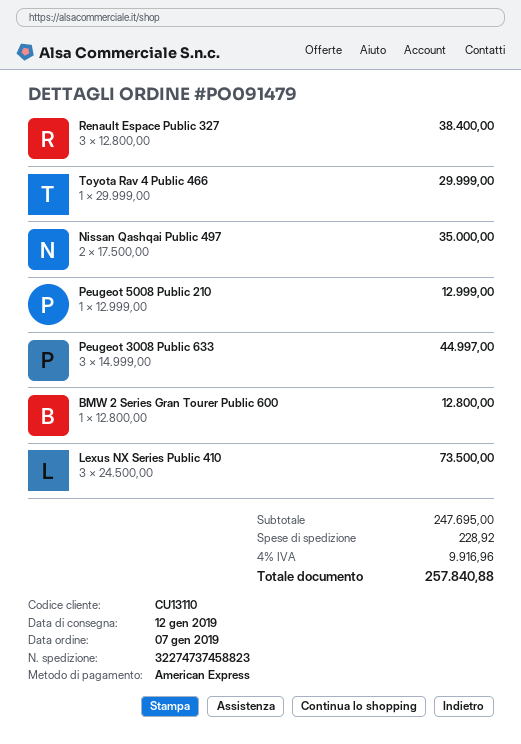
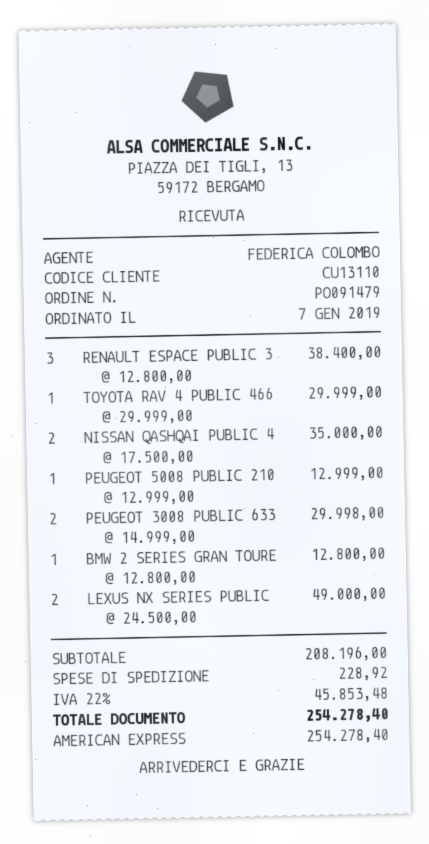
Peugeot 3008 Public 633: 3 x 14999.00 = 44997.00 -> 2 x 14999.00 = 29998.00
Lexus NX Series Public 410: 3 x 24500.00 = 73500.00 -> 2 x 24500.00 = 49000.00
subtotal: 247695.00 -> 208196.00
tax: 4% = 9916.96 -> 22% = 45853.48
total: 257840.88 -> 254278.40

